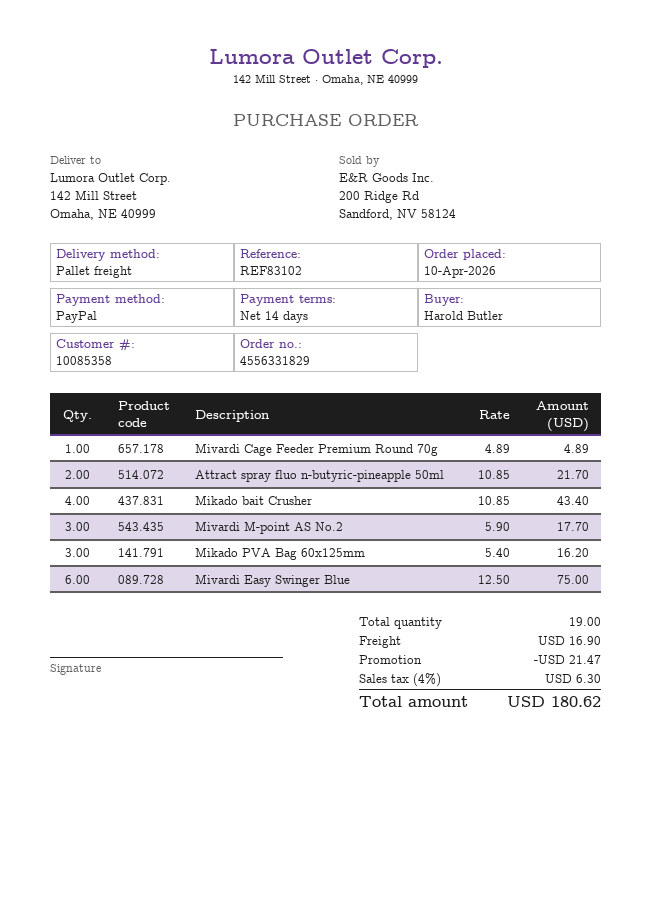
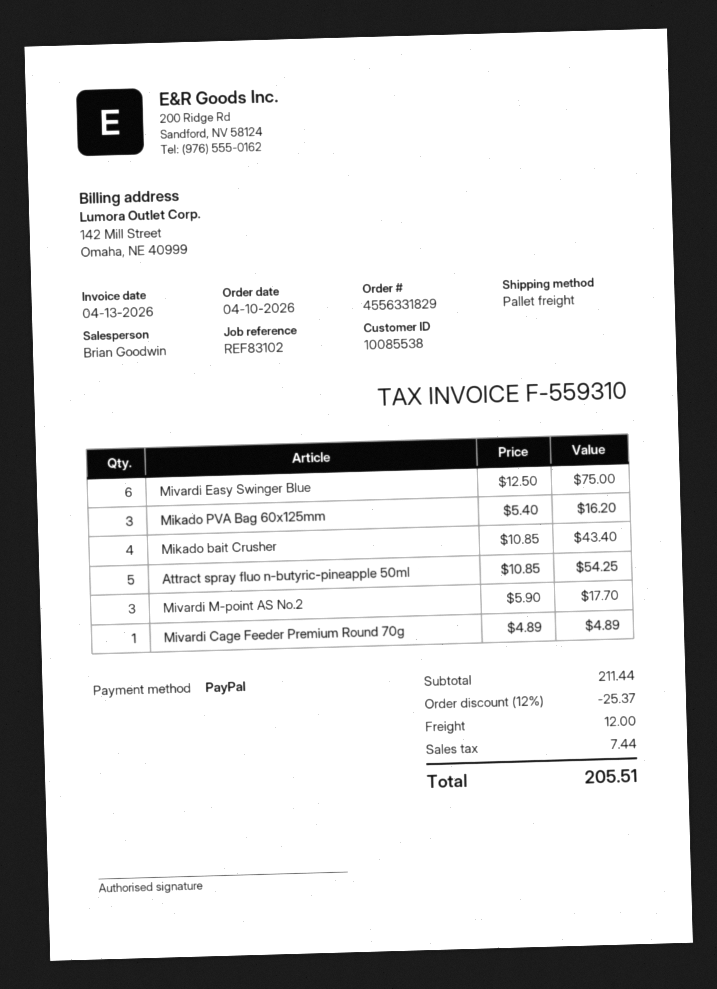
customer number: 10085358 -> 10085538
Attract spray fluo n-butyric-pineapple 50ml: 2 x 10.85 = 21.70 -> 5 x 10.85 = 54.25
discount: 21.47 -> 25.37
shipping: 16.90 -> 12.00
tax: 6.30 -> 7.44
total: 180.62 -> 205.51

